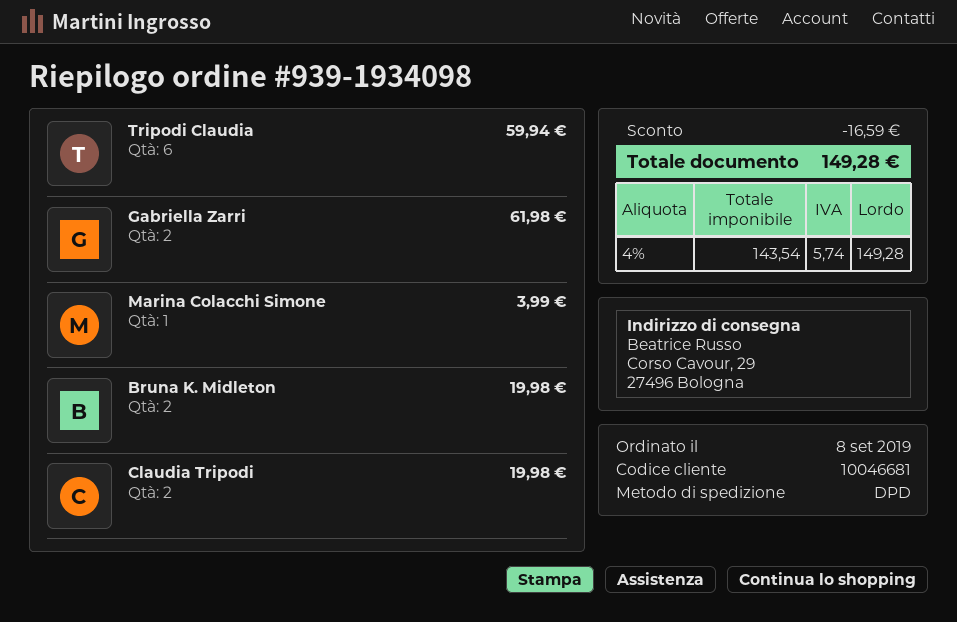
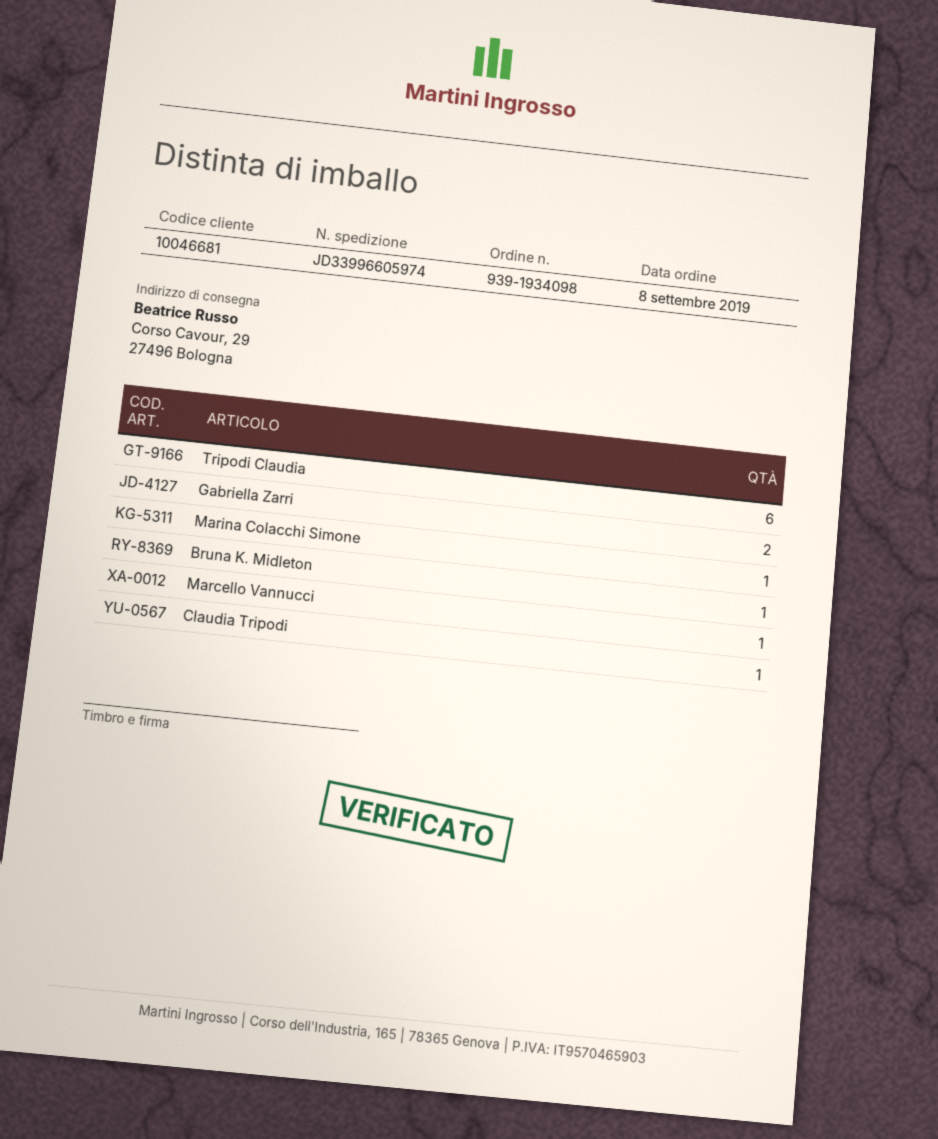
Bruna K. Midleton: 2 -> 1
Claudia Tripodi: 2 -> 1
Marcello Vannucci: none -> 1

